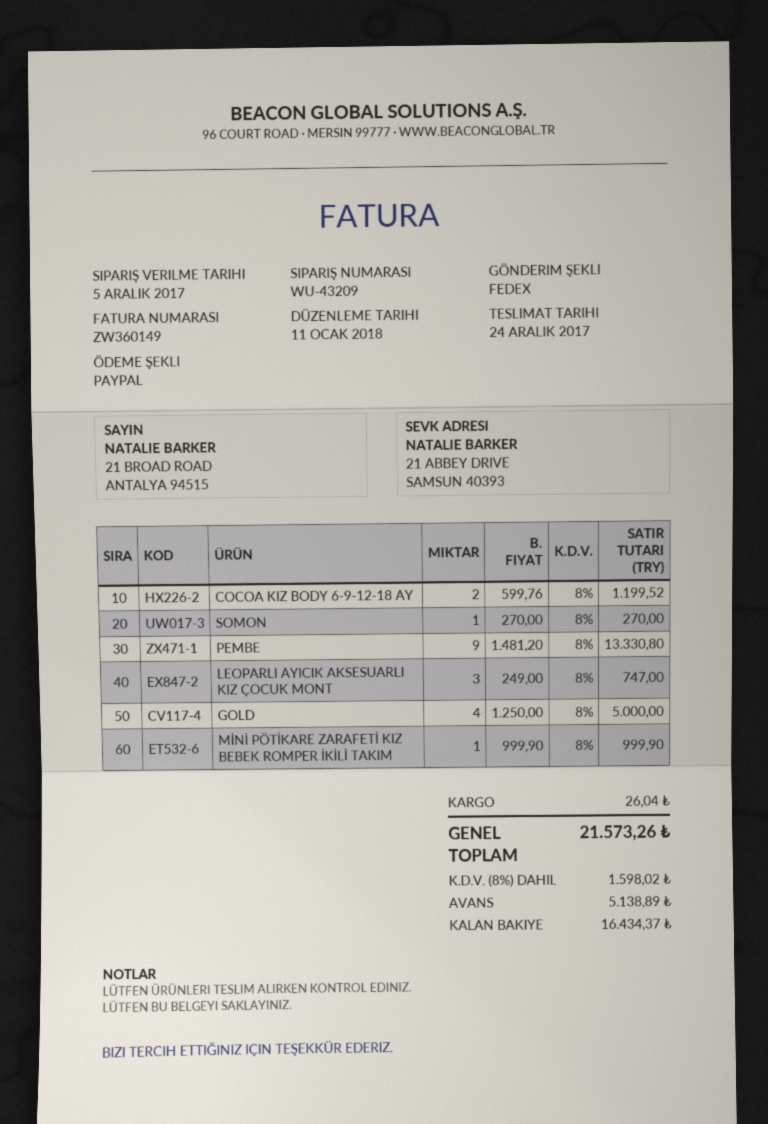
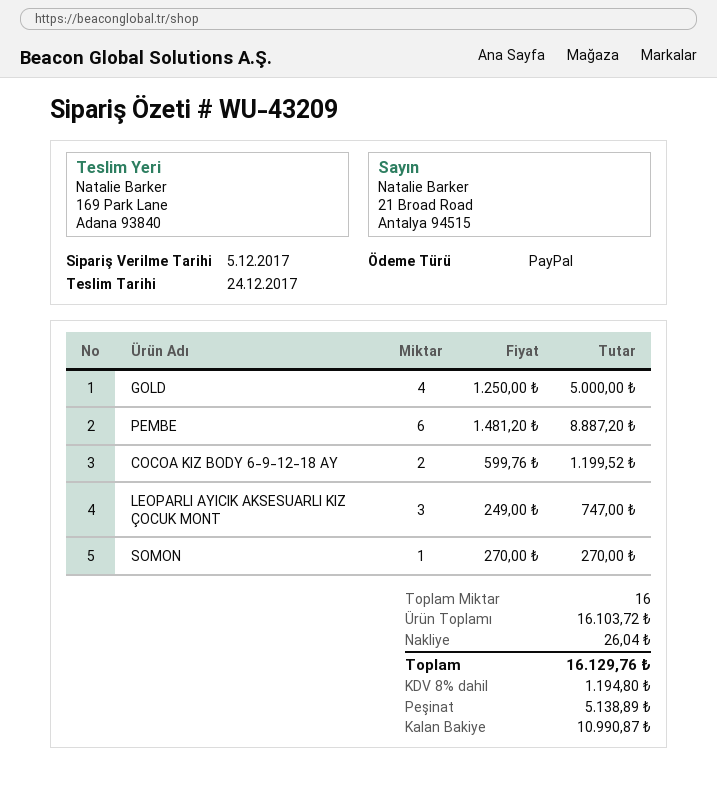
ship to: 21 ABBEY DRIVE, SAMSUN 40393 -> 169 Park Lane, Adana 93840
PEMBE: 9 x 1481.20 = 13330.80 -> 6 x 1481.20 = 8887.20
MİNİ PÖTİKARE ZARAFETİ KIZ BEBEK ROMPER İKİLİ TAKIM: 1 x 999.90 = 999.90 -> none
tax: 8% = 1598.02 -> 8% = 1194.80
total: 21573.26 -> 16129.76
balance: 16434.37 -> 10990.87

